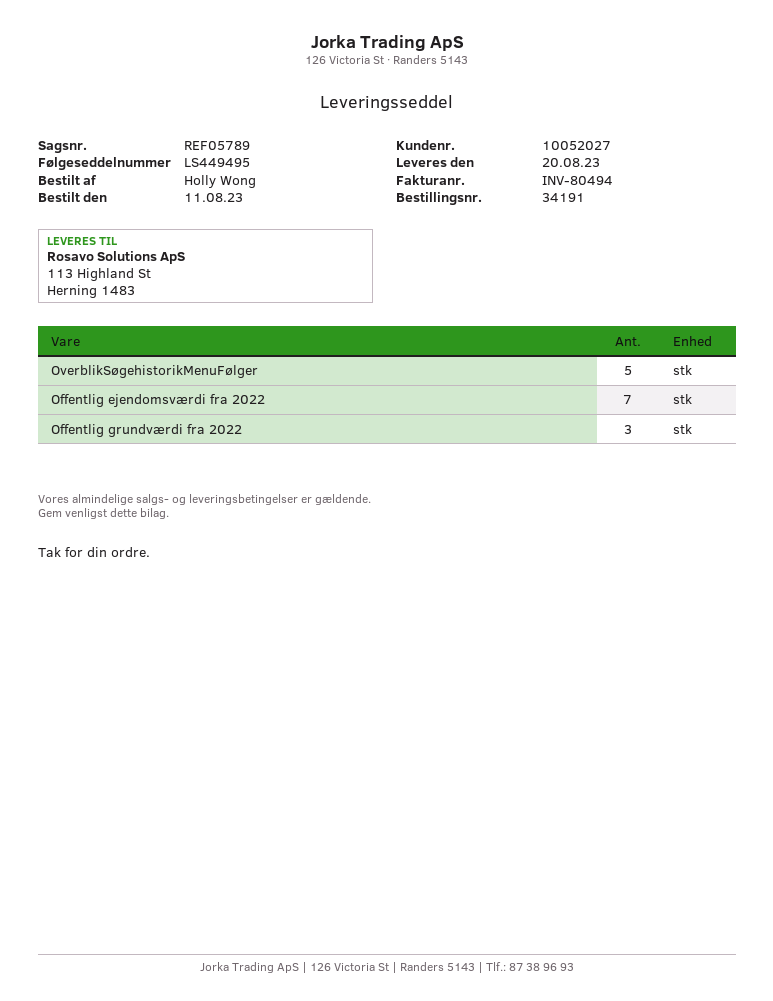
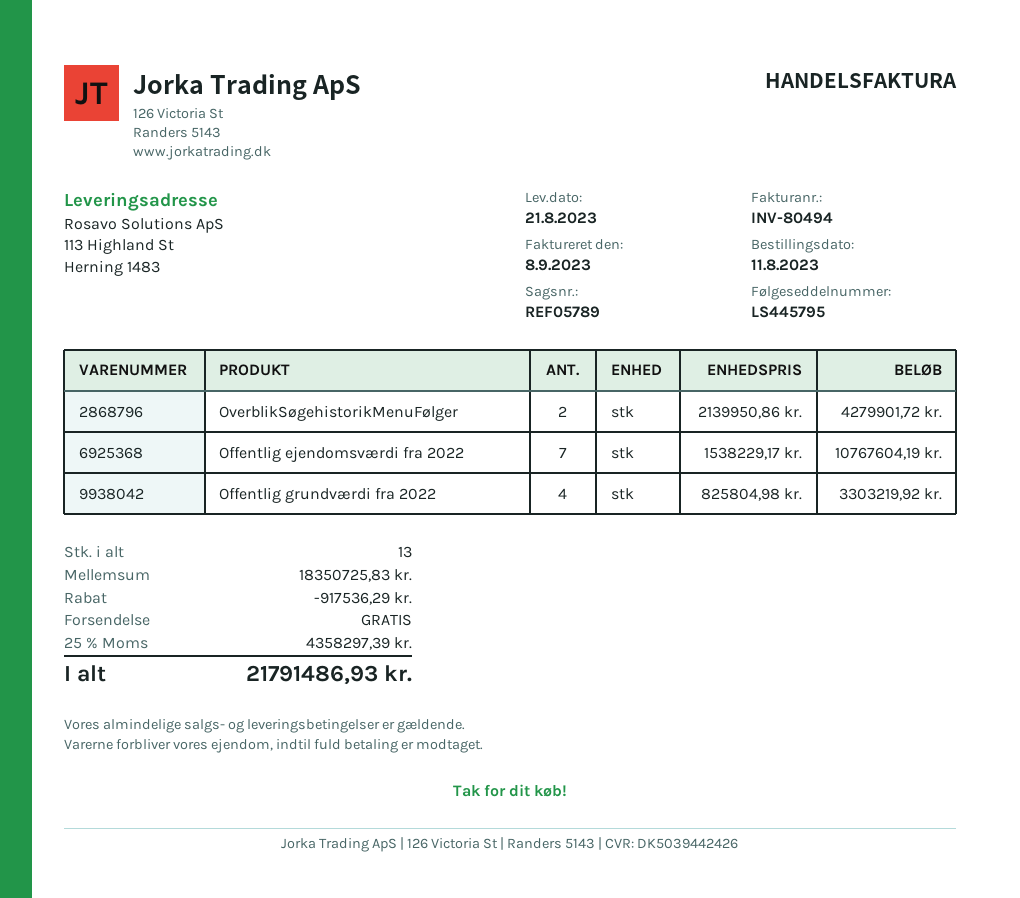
delivery note number: LS449495 -> LS445795
delivery date: 2023-08-20 -> 2023-08-21
OverblikSøgehistorikMenuFølger: 5 -> 2
Offentlig grundværdi fra 2022: 3 -> 4

